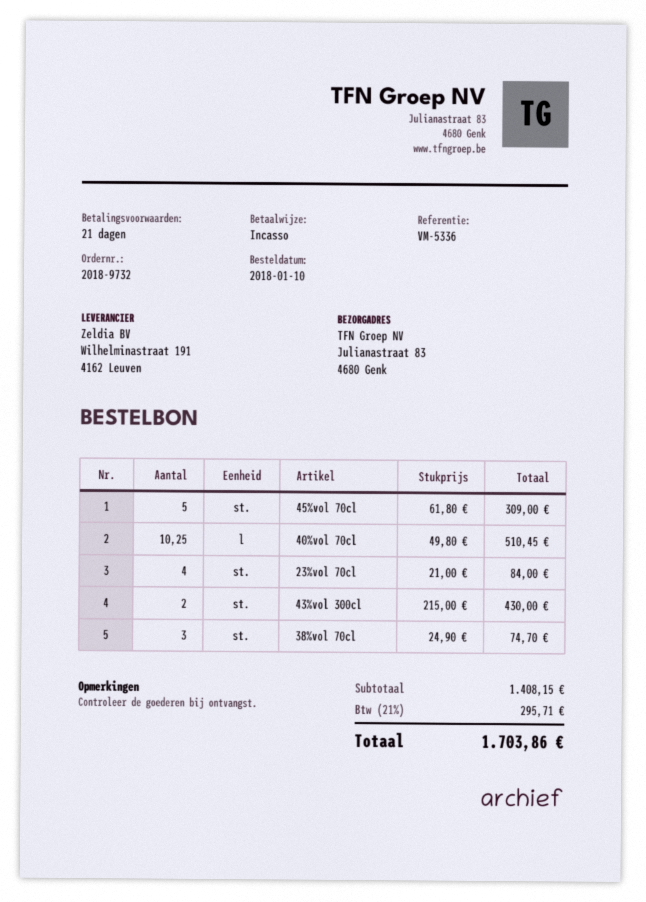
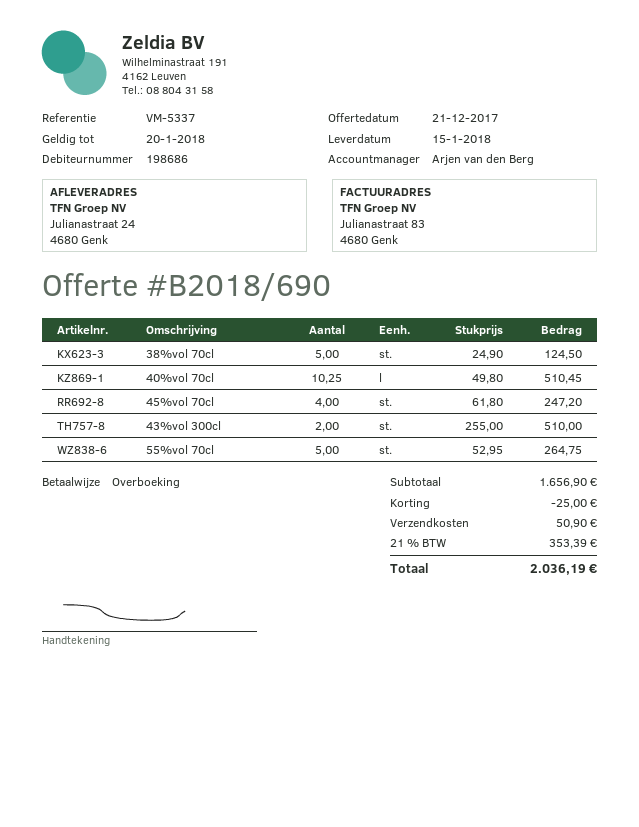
reference: VM-5336 -> VM-5337
payment method: direct debit -> bank transfer
ship to: Julianastraat 83, 4680 Genk -> Julianastraat 24, 4680 Genk
45%vol 70cl: 5 x 61.80 = 309.00 -> 4 x 61.80 = 247.20
23%vol 70cl: 4 x 21.00 = 84.00 -> none
43%vol 300cl: 2 x 215.00 = 430.00 -> 2 x 255.00 = 510.00
38%vol 70cl: 3 x 24.90 = 74.70 -> 5 x 24.90 = 124.50
55%vol 70cl: none -> 5 x 52.95 = 264.75
subtotal: 1408.15 -> 1656.90
discount: none -> 25.00
shipping: none -> 50.90
tax: 21% = 295.71 -> 21% = 353.39
total: 1703.86 -> 2036.19

